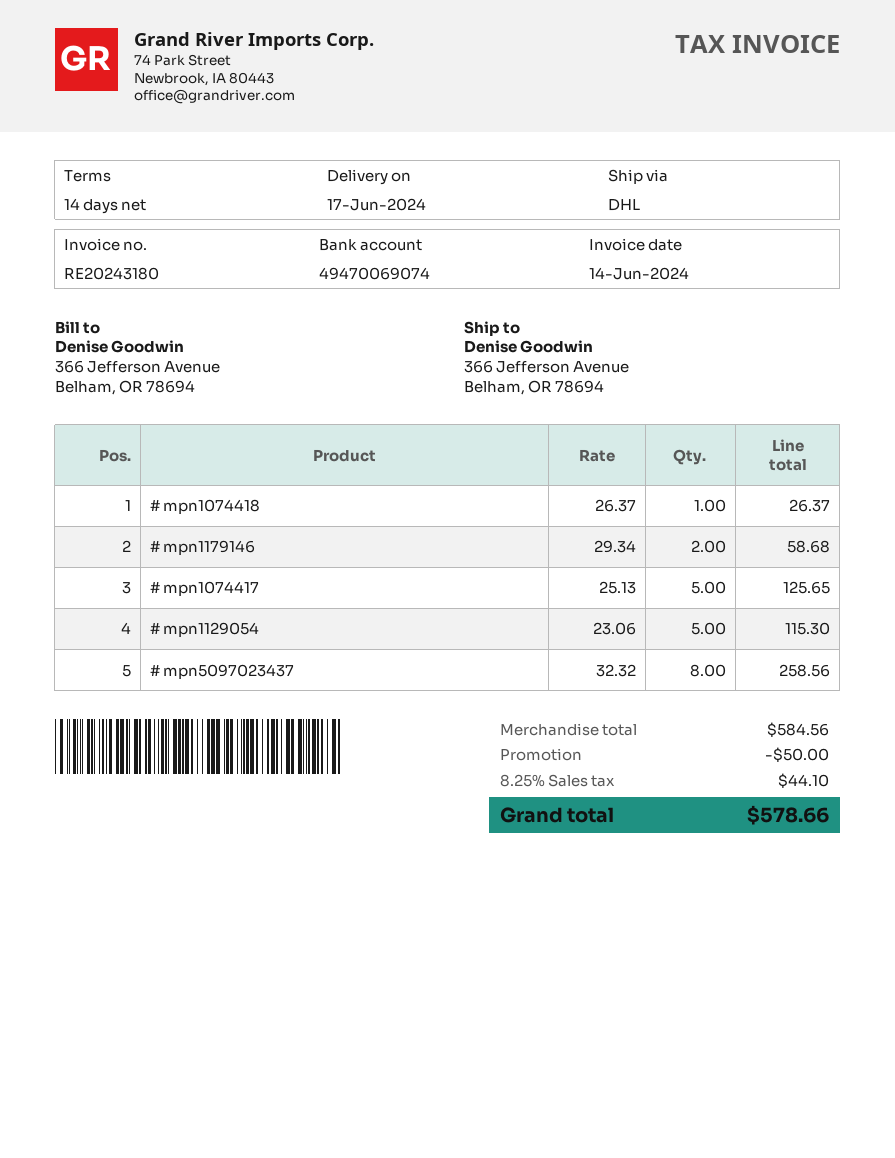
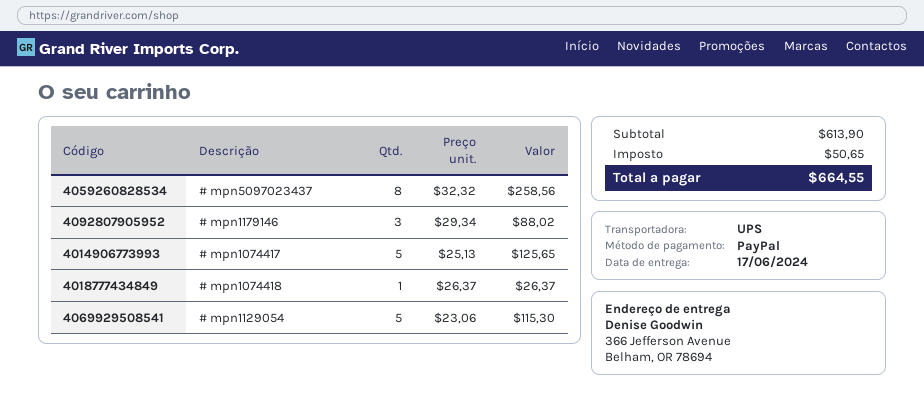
shipping method: DHL -> UPS
# mpn1179146: 2 x 29.34 = 58.68 -> 3 x 29.34 = 88.02
subtotal: 584.56 -> 613.90
discount: 50.00 -> none
tax: 44.10 -> 50.65
total: 578.66 -> 664.55

